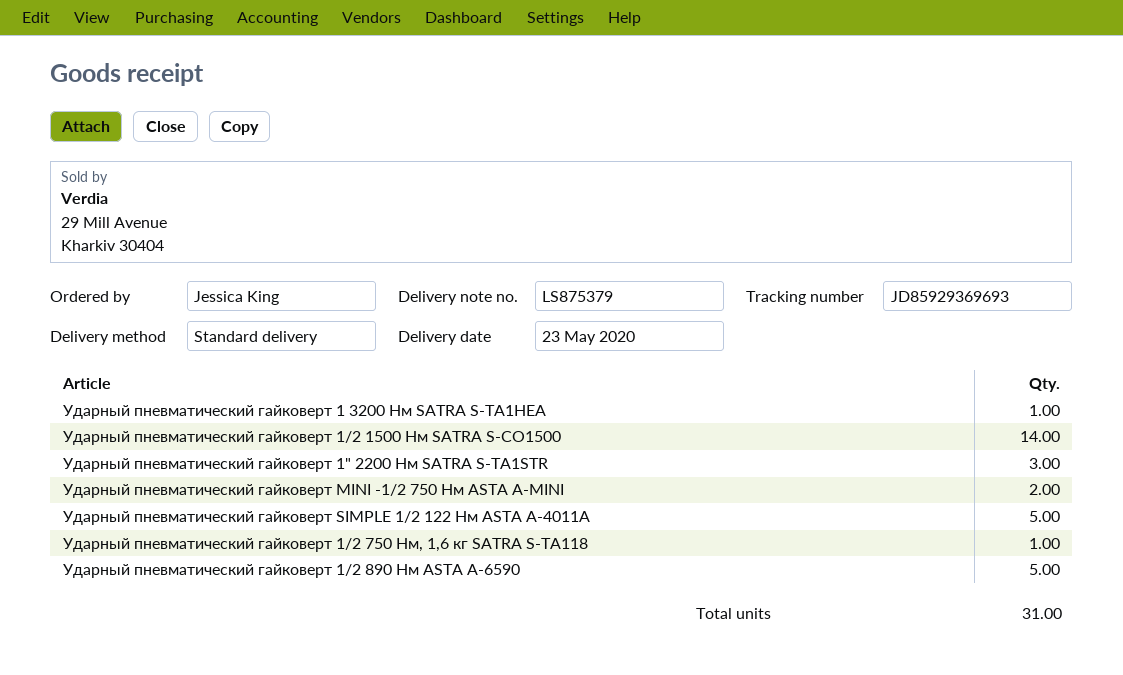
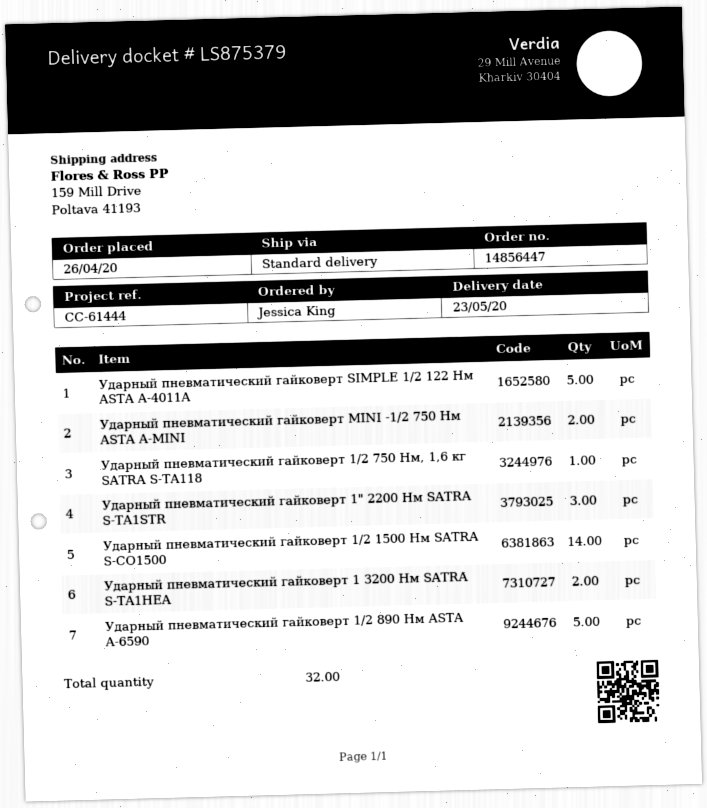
Ударный пневматический гайковерт 1 3200 Нм SATRA S-TA1HEA: 1 -> 2
total quantity: 31 -> 32

